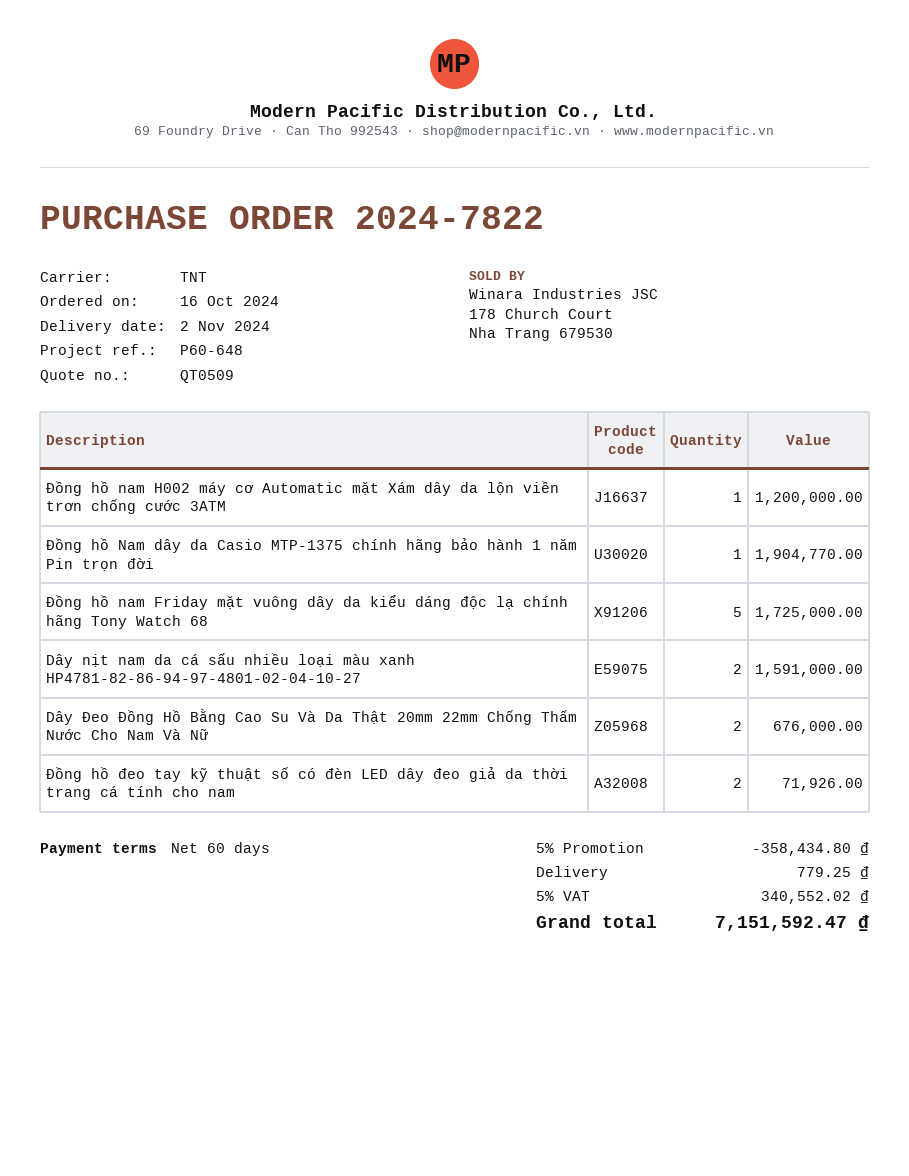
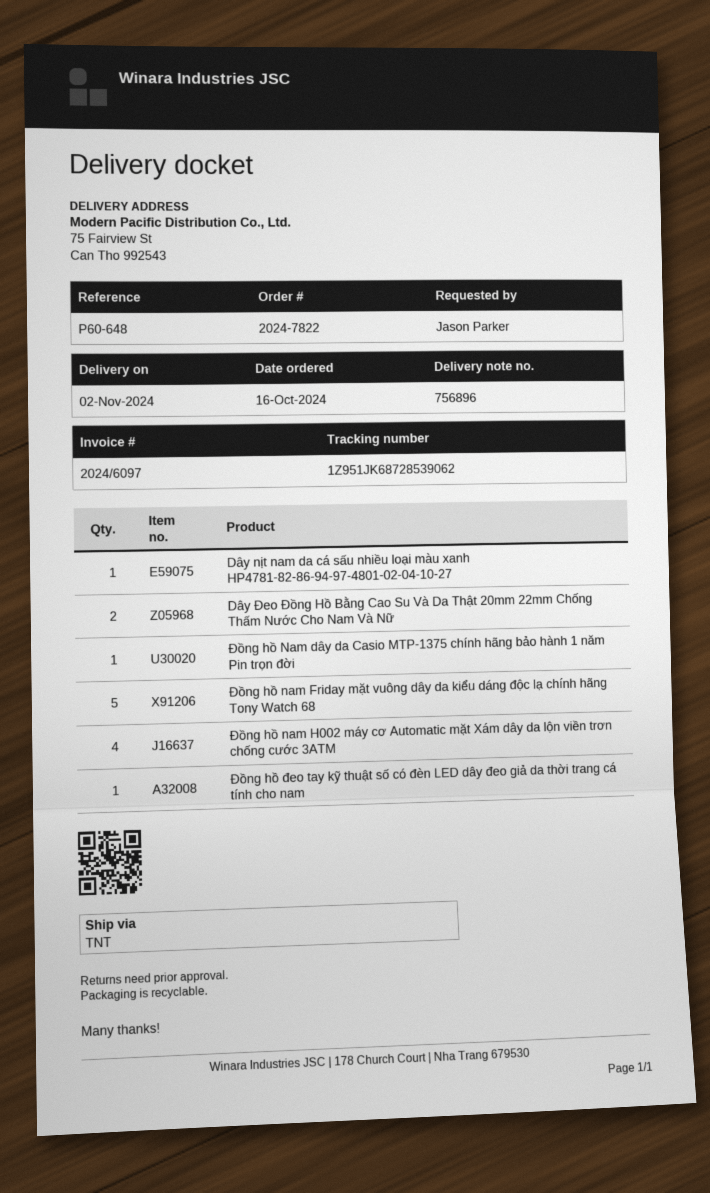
Đồng hồ nam H002 máy cơ Automatic mặt Xám dây da lộn viền trơn chống cước 3ATM: 1 -> 4
Dây nịt nam da cá sấu nhiều loại màu xanh HP4781-82-86-94-97-4801-02-04-10-27: 2 -> 1
Đồng hồ đeo tay kỹ thuật số có đèn LED dây đeo giả da thời trang cá tính cho nam: 2 -> 1

